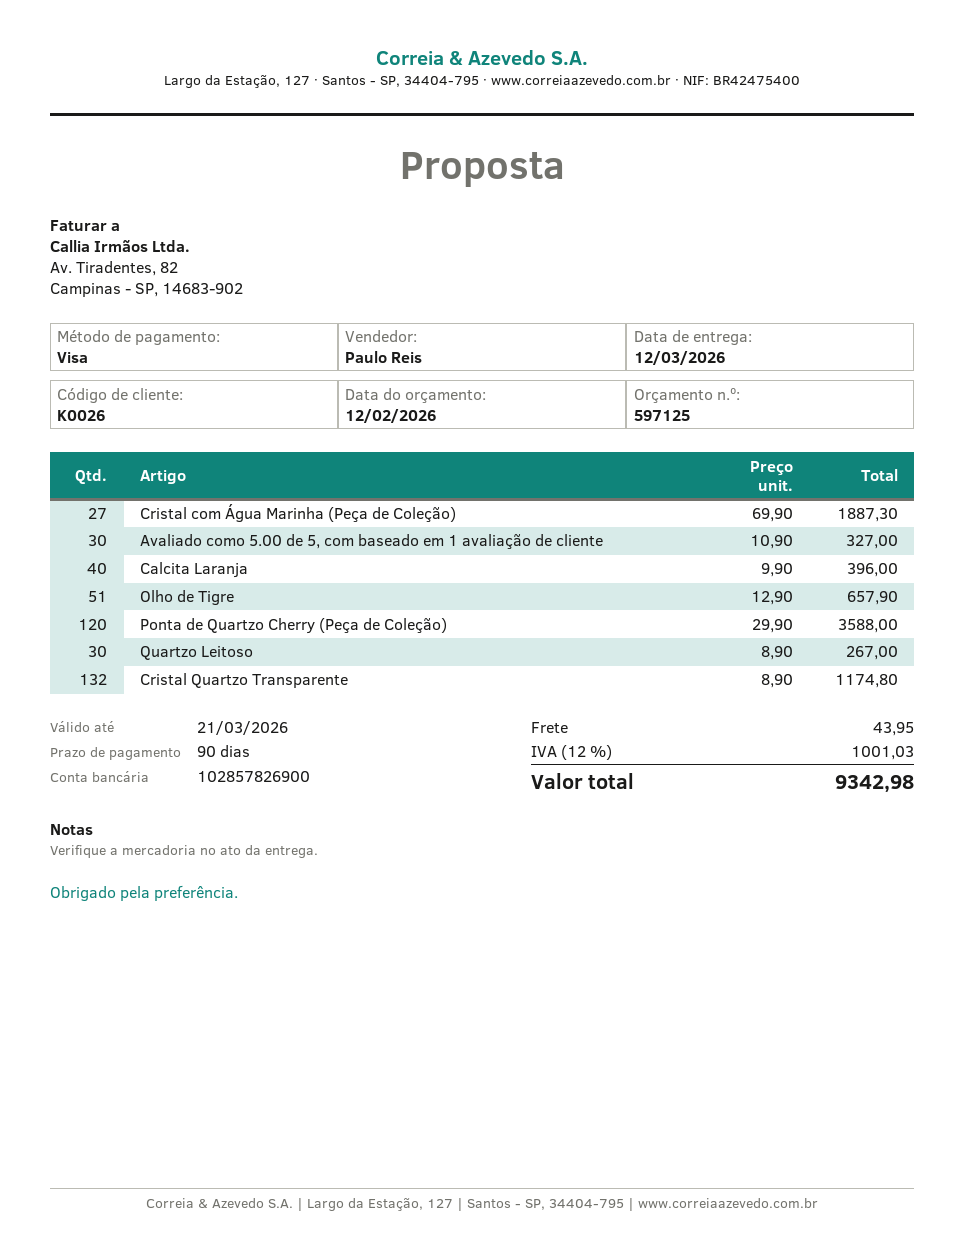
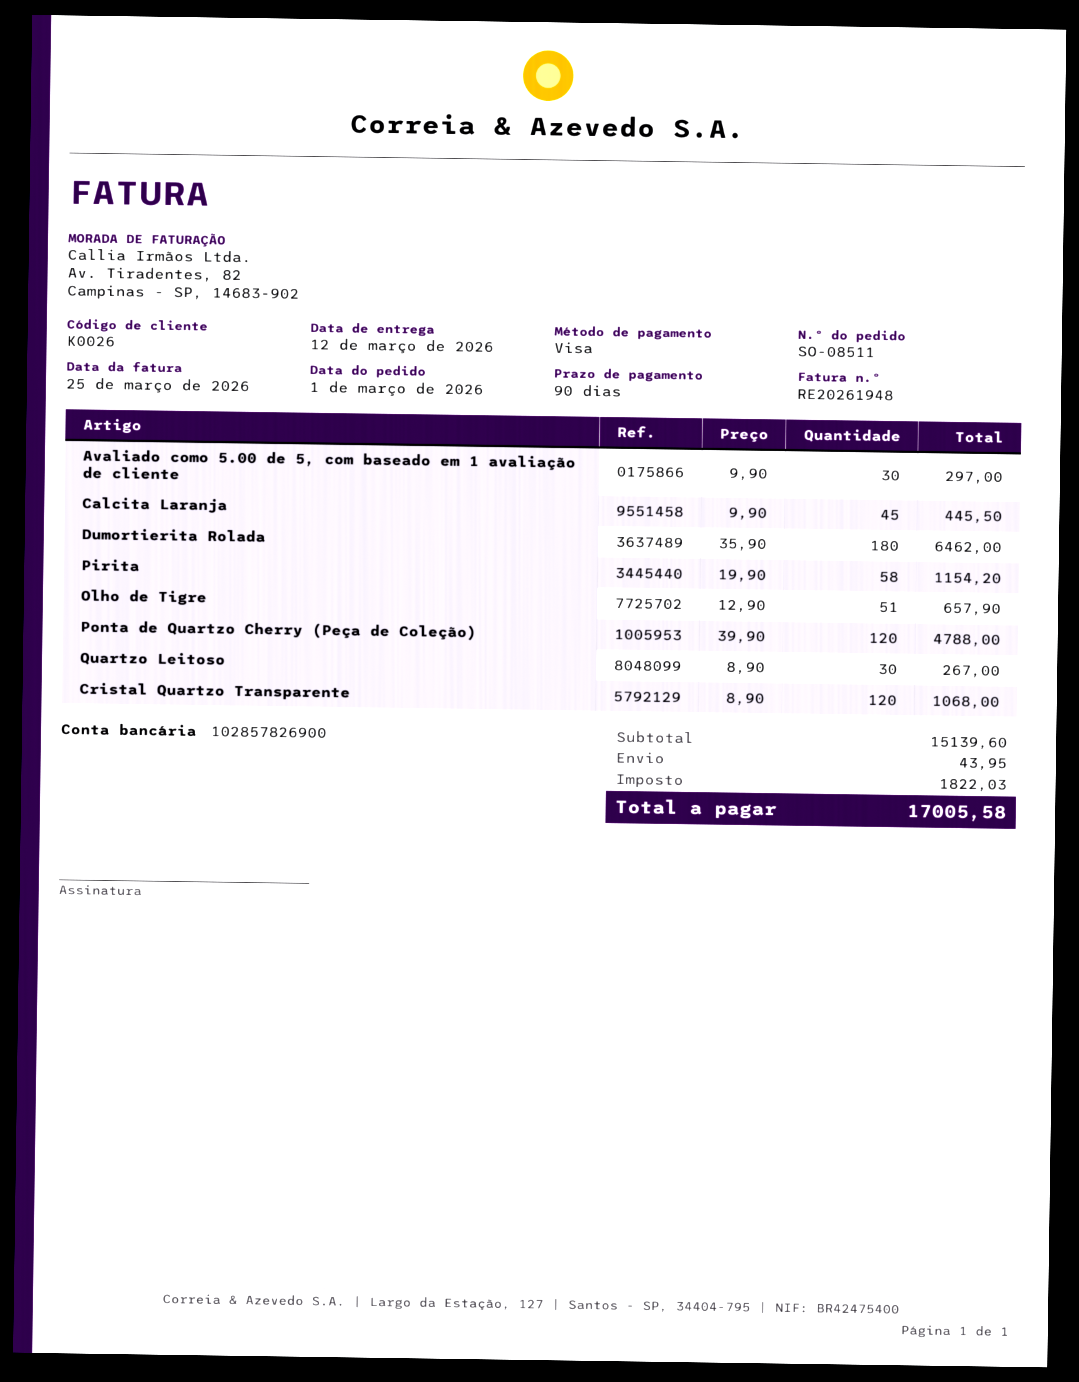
Cristal com Água Marinha (Peça de Coleção): 27 x 69.90 = 1887.30 -> none
Avaliado como 5.00 de 5, com baseado em 1 avaliação de cliente: 30 x 10.90 = 327.00 -> 30 x 9.90 = 297.00
Calcita Laranja: 40 x 9.90 = 396.00 -> 45 x 9.90 = 445.50
Ponta de Quartzo Cherry (Peça de Coleção): 120 x 29.90 = 3588.00 -> 120 x 39.90 = 4788.00
Cristal Quartzo Transparente: 132 x 8.90 = 1174.80 -> 120 x 8.90 = 1068.00
Dumortierita Rolada: none -> 180 x 35.90 = 6462.00
Pirita: none -> 58 x 19.90 = 1154.20
tax: 1001.03 -> 1822.03
total: 9342.98 -> 17005.58

